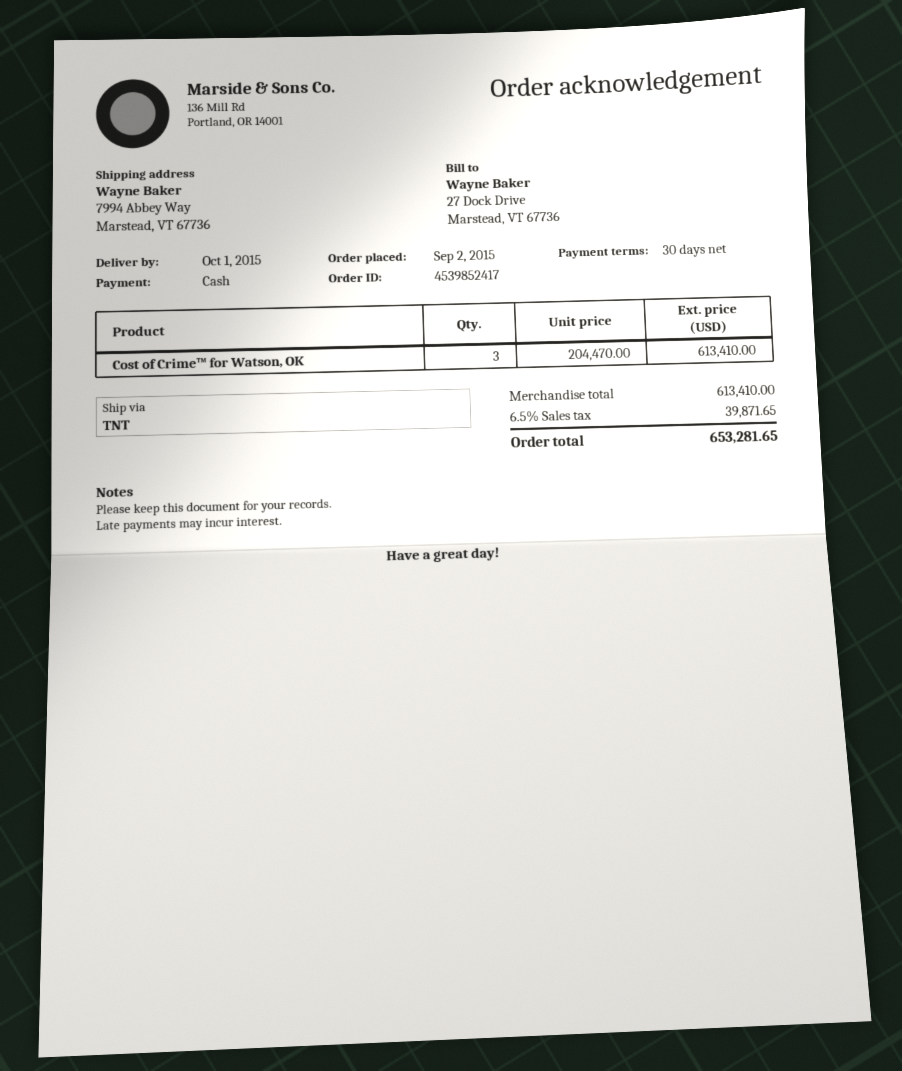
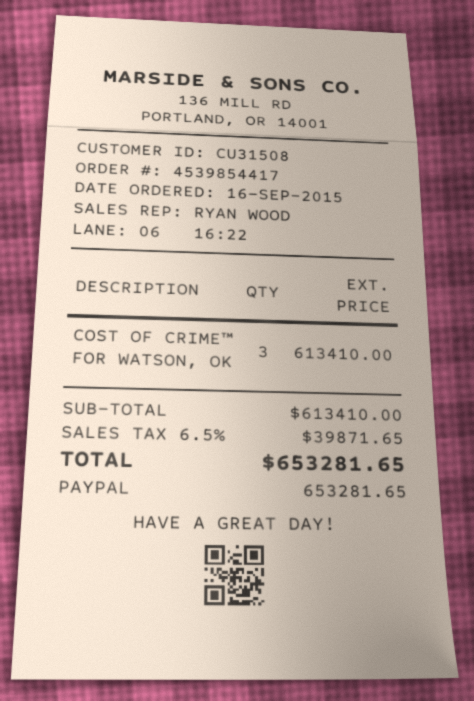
order number: 4539852417 -> 4539854417
order date: 2015-09-02 -> 2015-09-16
payment method: cash -> PayPal

